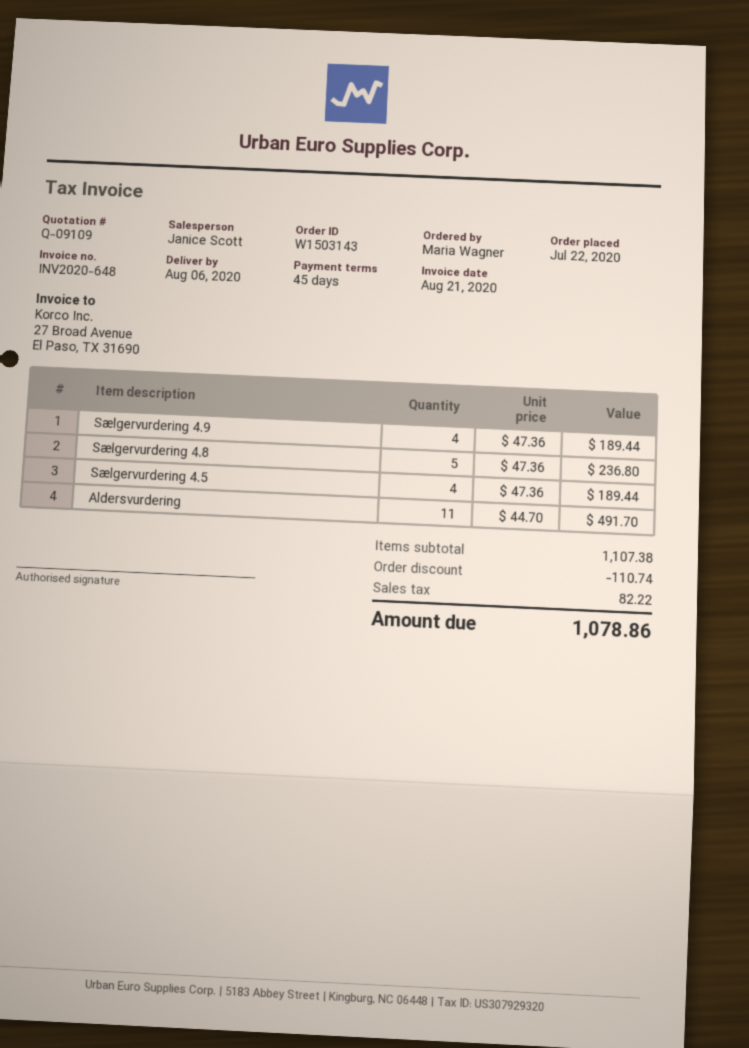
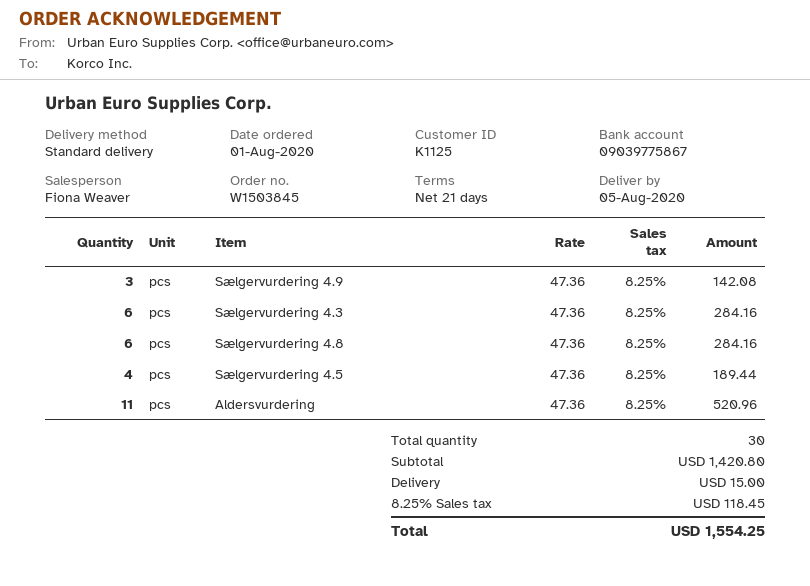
order number: W1503143 -> W1503845
order date: 2020-07-22 -> 2020-08-01
delivery date: 2020-08-06 -> 2020-08-05
payment terms: 45 days -> 21 days
sales rep: Janice Scott -> Fiona Weaver
Sælgervurdering 4.9: 4 x 47.36 = 189.44 -> 3 x 47.36 = 142.08
Sælgervurdering 4.8: 5 x 47.36 = 236.80 -> 6 x 47.36 = 284.16
Aldersvurdering: 11 x 44.70 = 491.70 -> 11 x 47.36 = 520.96
Sælgervurdering 4.3: none -> 6 x 47.36 = 284.16
subtotal: 1107.38 -> 1420.80
discount: 110.74 -> none
shipping: none -> 15.00
tax: 82.22 -> 118.45
total: 1078.86 -> 1554.25

